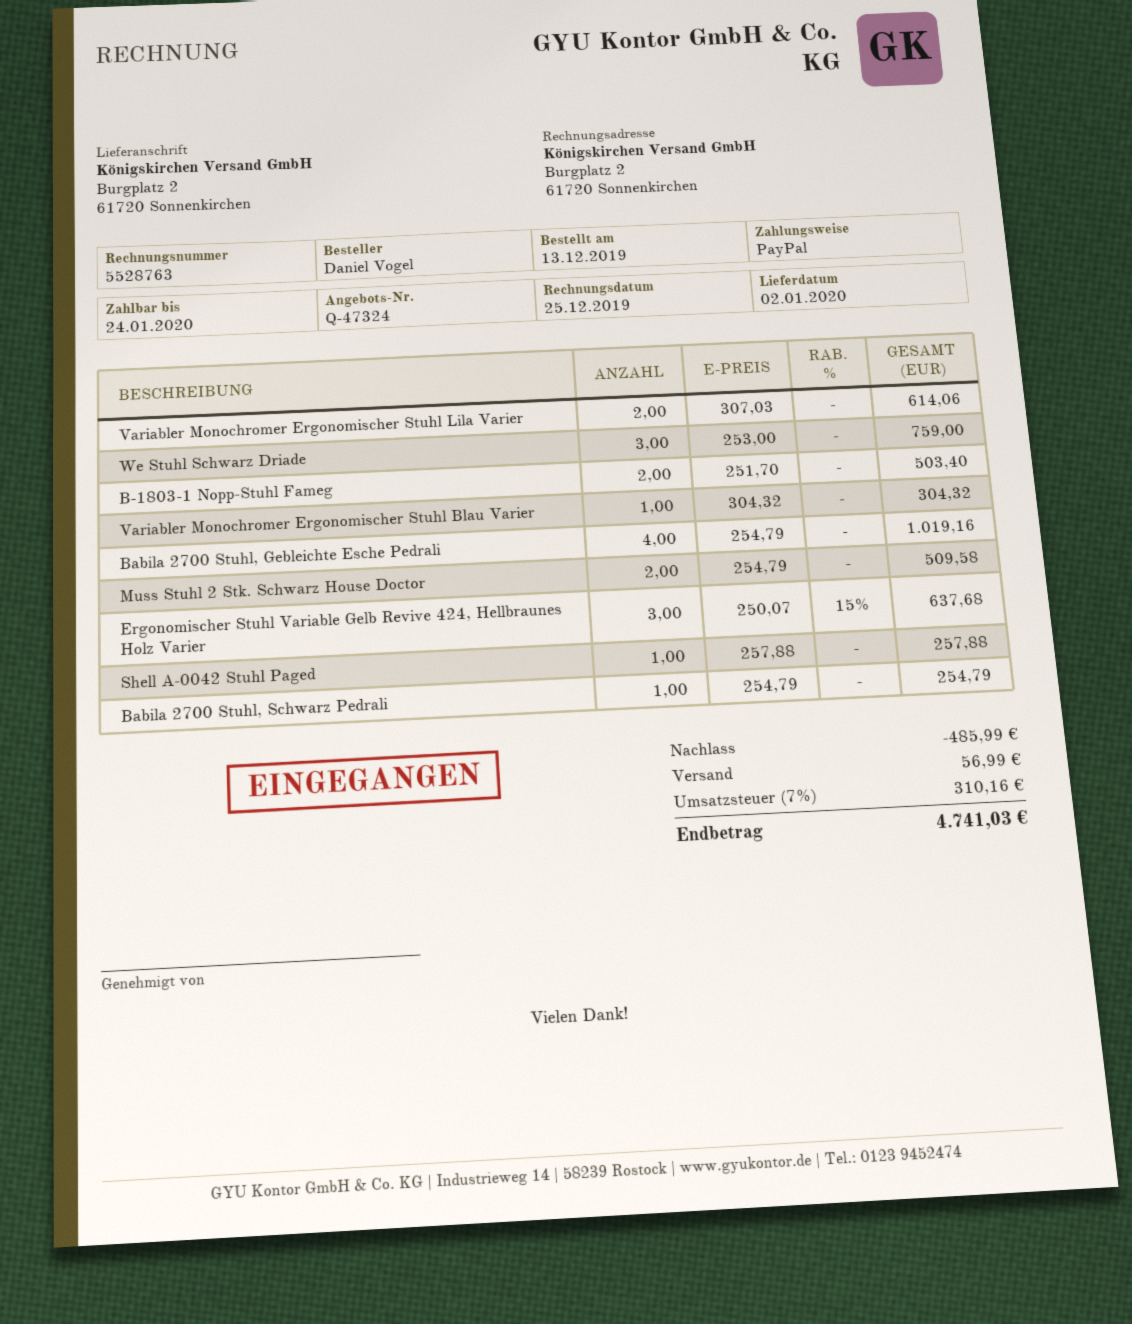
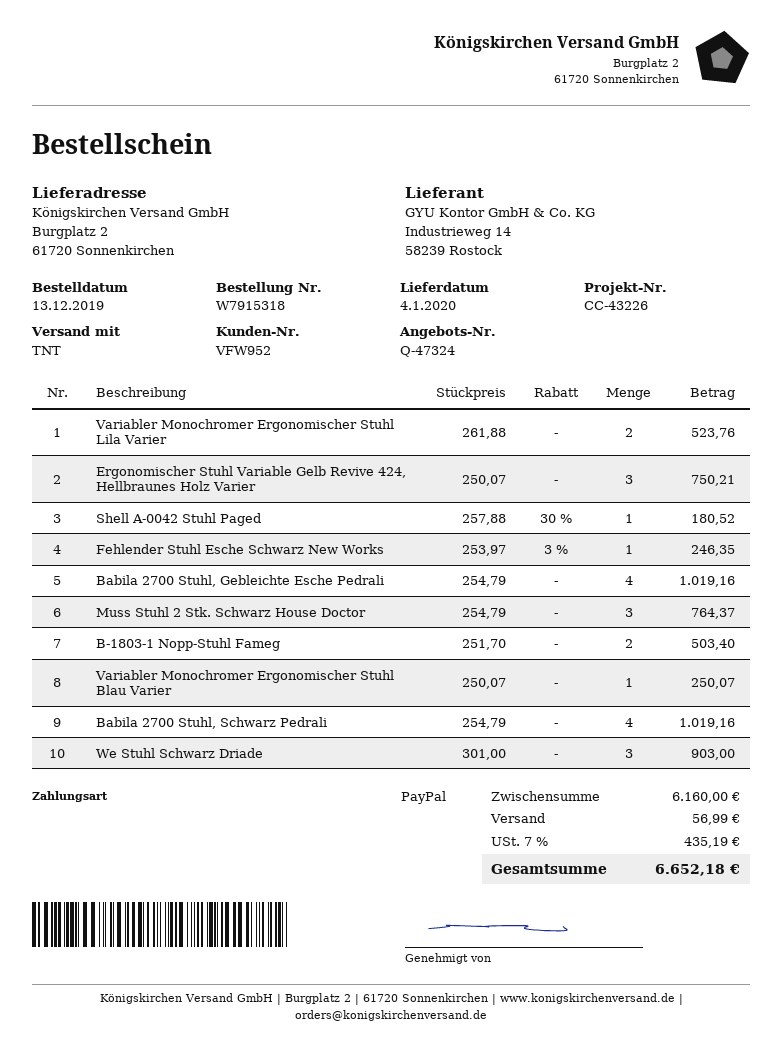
delivery date: 2020-01-02 -> 2020-01-04
Variabler Monochromer Ergonomischer Stuhl Lila Varier: 2 x 307.03 = 614.06 -> 2 x 261.88 = 523.76
We Stuhl Schwarz Driade: 3 x 253.00 = 759.00 -> 3 x 301.00 = 903.00
Variabler Monochromer Ergonomischer Stuhl Blau Varier: 1 x 304.32 = 304.32 -> 1 x 250.07 = 250.07
Muss Stuhl 2 Stk. Schwarz House Doctor: 2 x 254.79 = 509.58 -> 3 x 254.79 = 764.37
Ergonomischer Stuhl Variable Gelb Revive 424, Hellbraunes Holz Varier: 3 x 250.07 - 15% = 637.68 -> 3 x 250.07 = 750.21
Shell A-0042 Stuhl Paged: 1 x 257.88 = 257.88 -> 1 x 257.88 - 30% = 180.52
Babila 2700 Stuhl, Schwarz Pedrali: 1 x 254.79 = 254.79 -> 4 x 254.79 = 1019.16
Fehlender Stuhl Esche Schwarz New Works: none -> 1 x 253.97 - 3% = 246.35
discount: 485.99 -> none
tax: 7% = 310.16 -> 7% = 435.19
total: 4741.03 -> 6652.18

